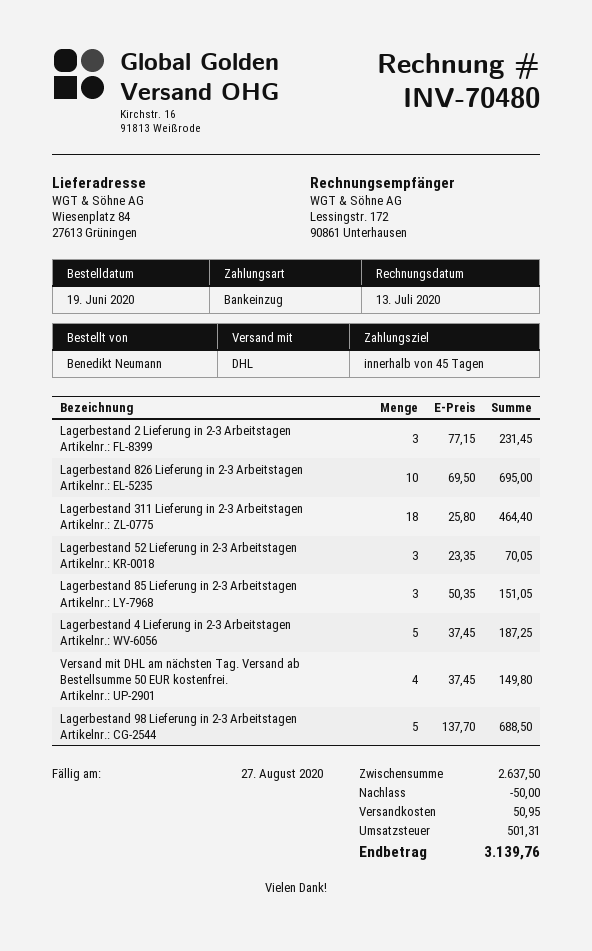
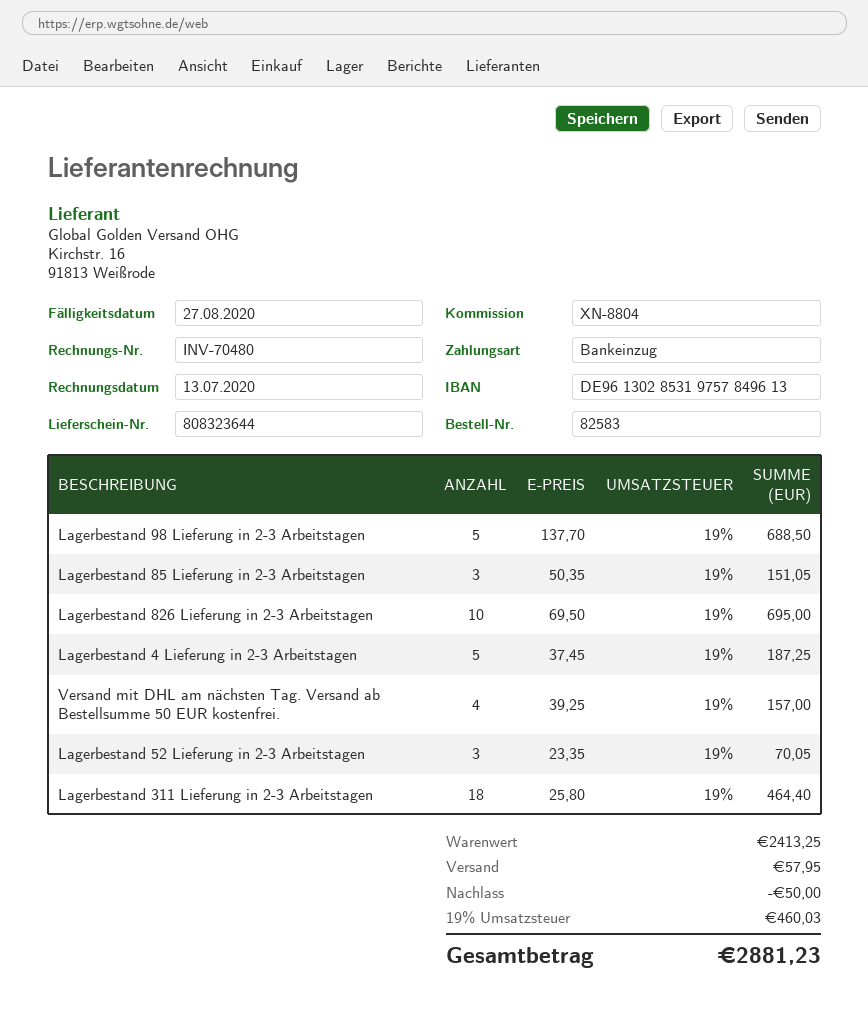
Lagerbestand 2 Lieferung in 2-3 Arbeitstagen: 3 x 77.15 = 231.45 -> none
Versand mit DHL am nächsten Tag. Versand ab Bestellsumme 50 EUR kostenfrei.: 4 x 37.45 = 149.80 -> 4 x 39.25 = 157.00
subtotal: 2637.50 -> 2413.25
shipping: 50.95 -> 57.95
tax: 501.31 -> 460.03
total: 3139.76 -> 2881.23

